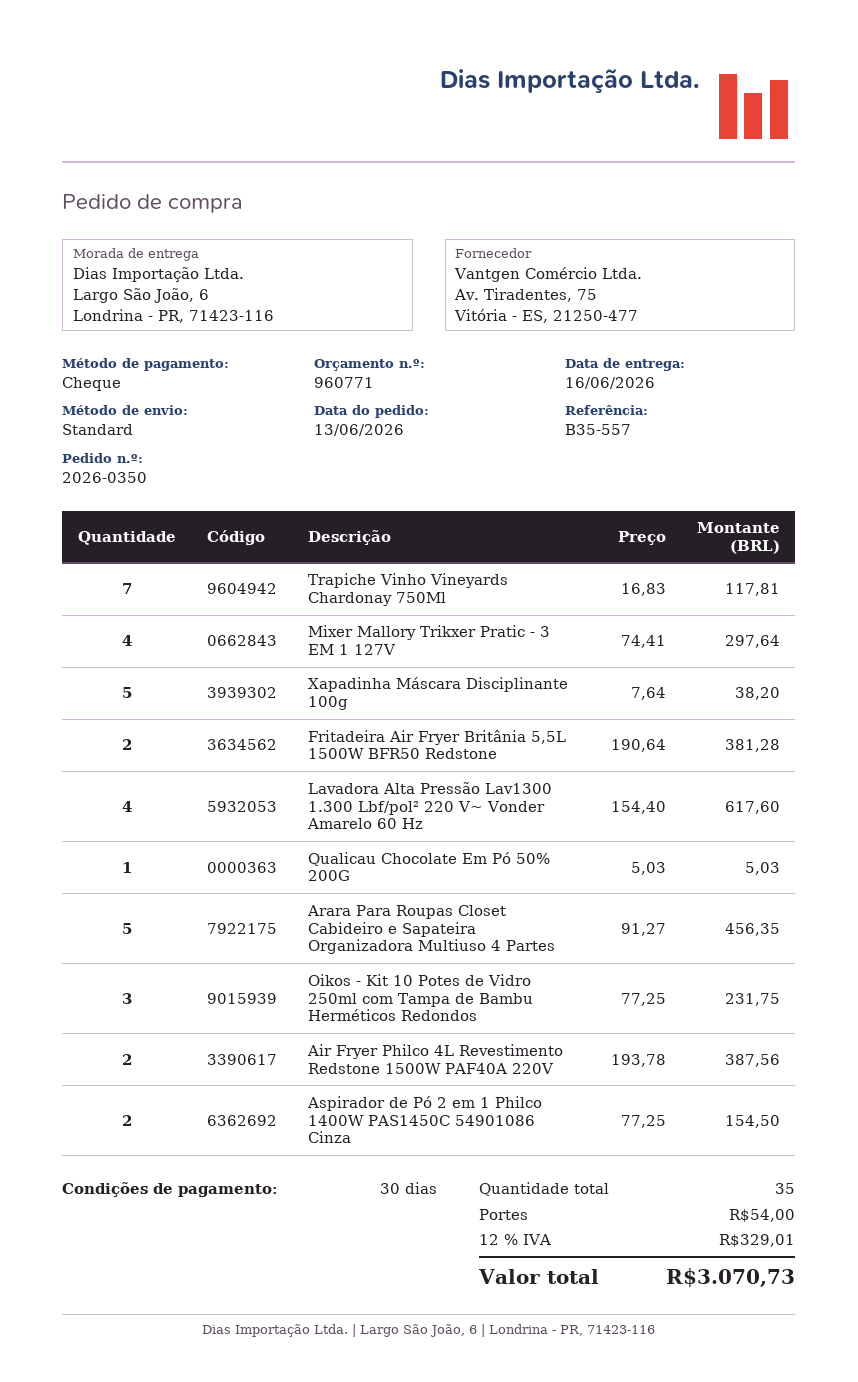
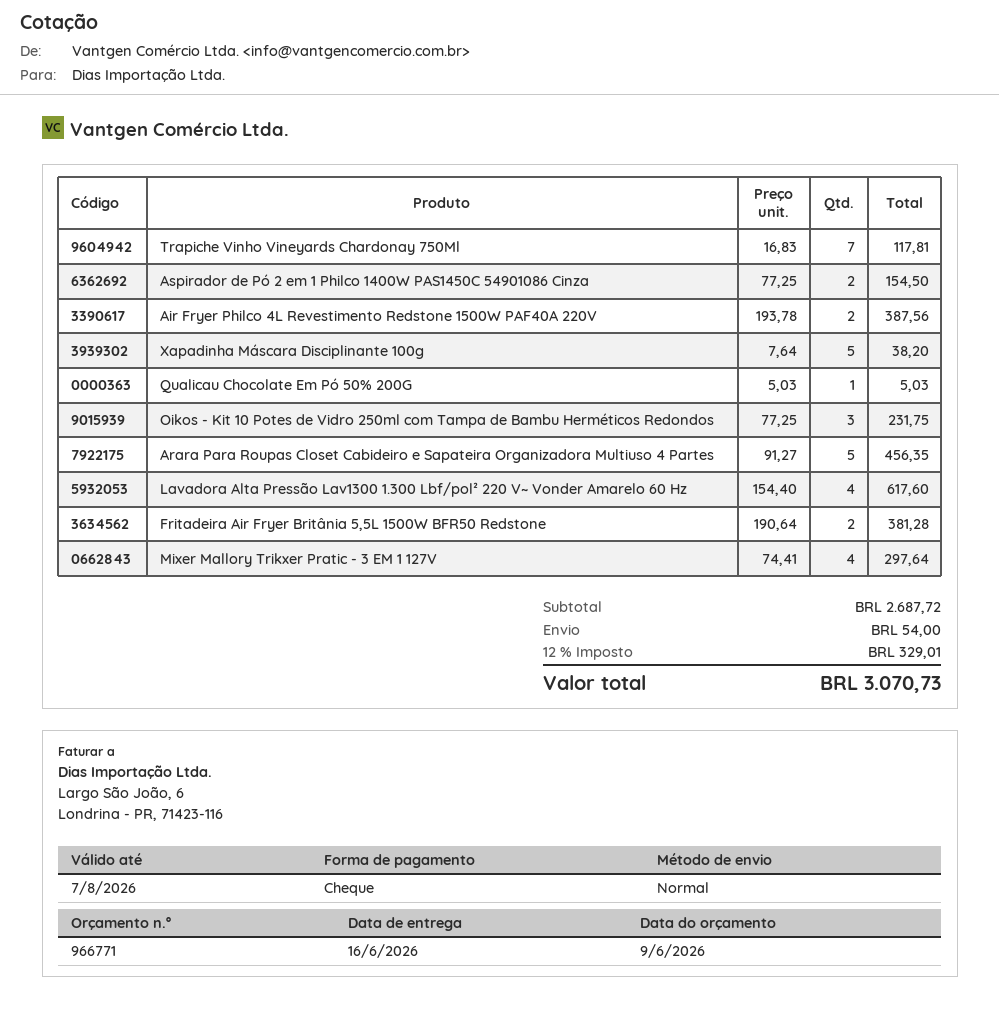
quote number: 960771 -> 966771

